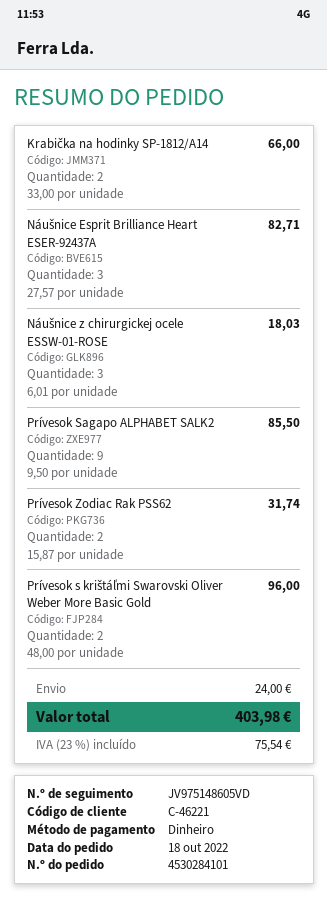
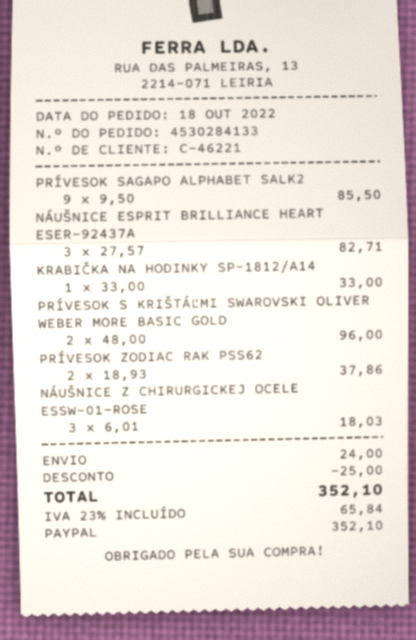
order number: 4530284101 -> 4530284133
payment method: cash -> PayPal
Krabička na hodinky SP-1812/A14: 2 x 33.00 = 66.00 -> 1 x 33.00 = 33.00
Prívesok Zodiac Rak PSS62: 2 x 15.87 = 31.74 -> 2 x 18.93 = 37.86
discount: none -> 25.00
tax: 23% = 75.54 -> 23% = 65.84
total: 403.98 -> 352.10

